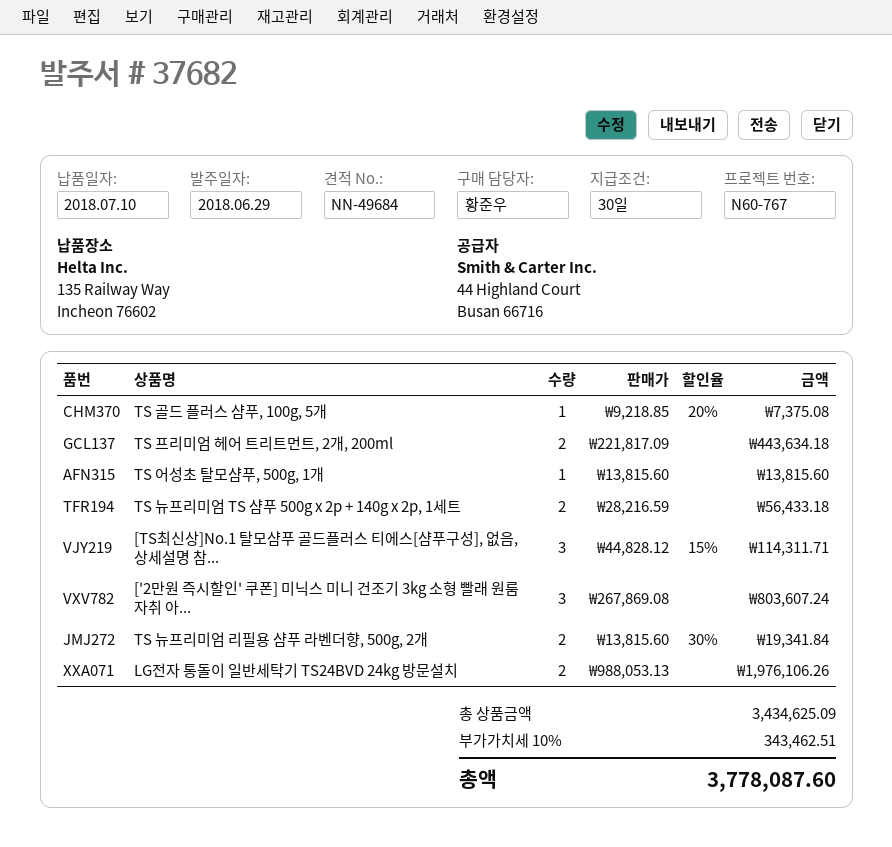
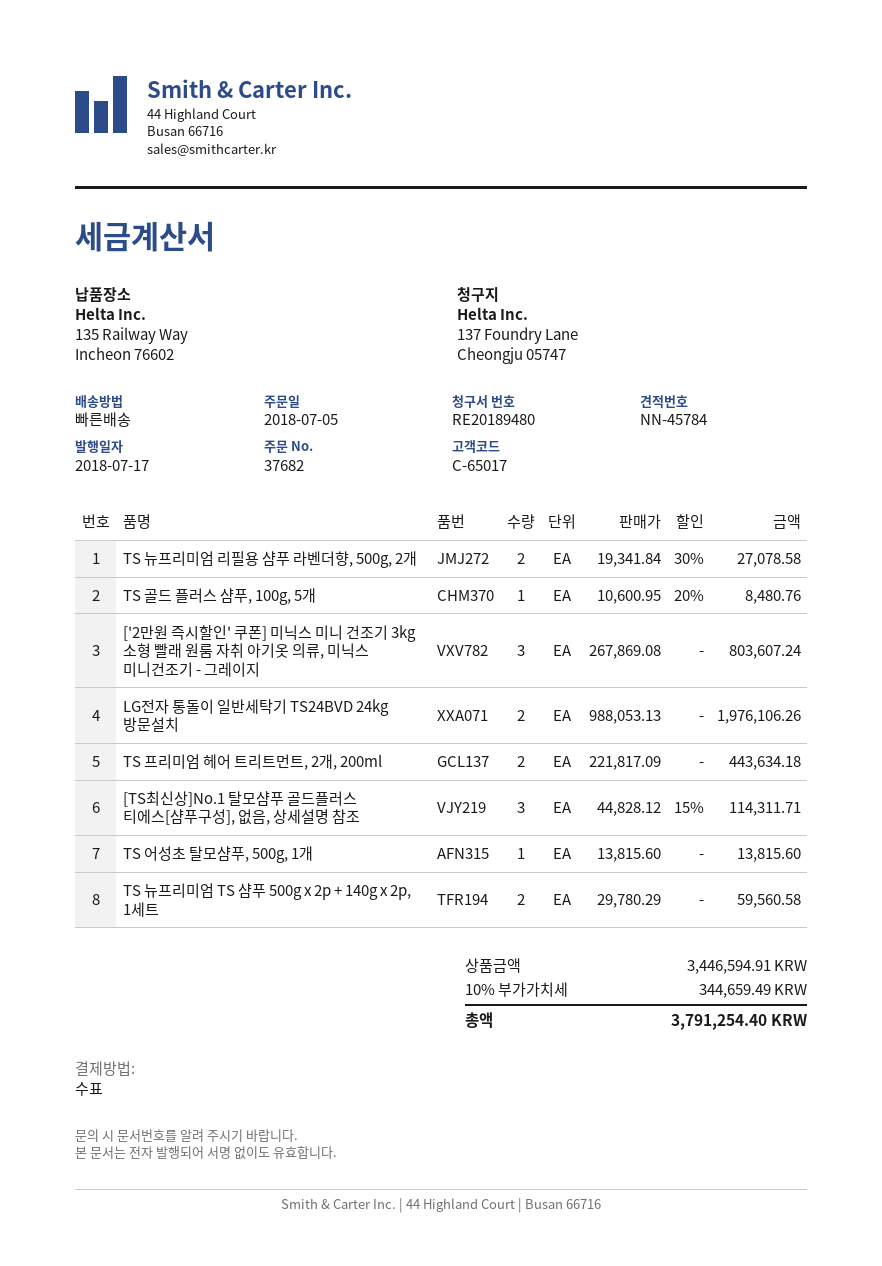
quote number: NN-49684 -> NN-45784
order date: 2018-06-29 -> 2018-07-05
TS 골드 플러스 샴푸, 100g, 5개: 1 x 9218.85 - 20% = 7375.08 -> 1 x 10600.95 - 20% = 8480.76
TS 뉴프리미엄 TS 샴푸 500g x 2p + 140g x 2p, 1세트: 2 x 28216.59 = 56433.18 -> 2 x 29780.29 = 59560.58
TS 뉴프리미엄 리필용 샴푸 라벤더향, 500g, 2개: 2 x 13815.60 - 30% = 19341.84 -> 2 x 19341.84 - 30% = 27078.58
subtotal: 3434625.09 -> 3446594.91
tax: 10% = 343462.51 -> 10% = 344659.49
total: 3778087.60 -> 3791254.40

